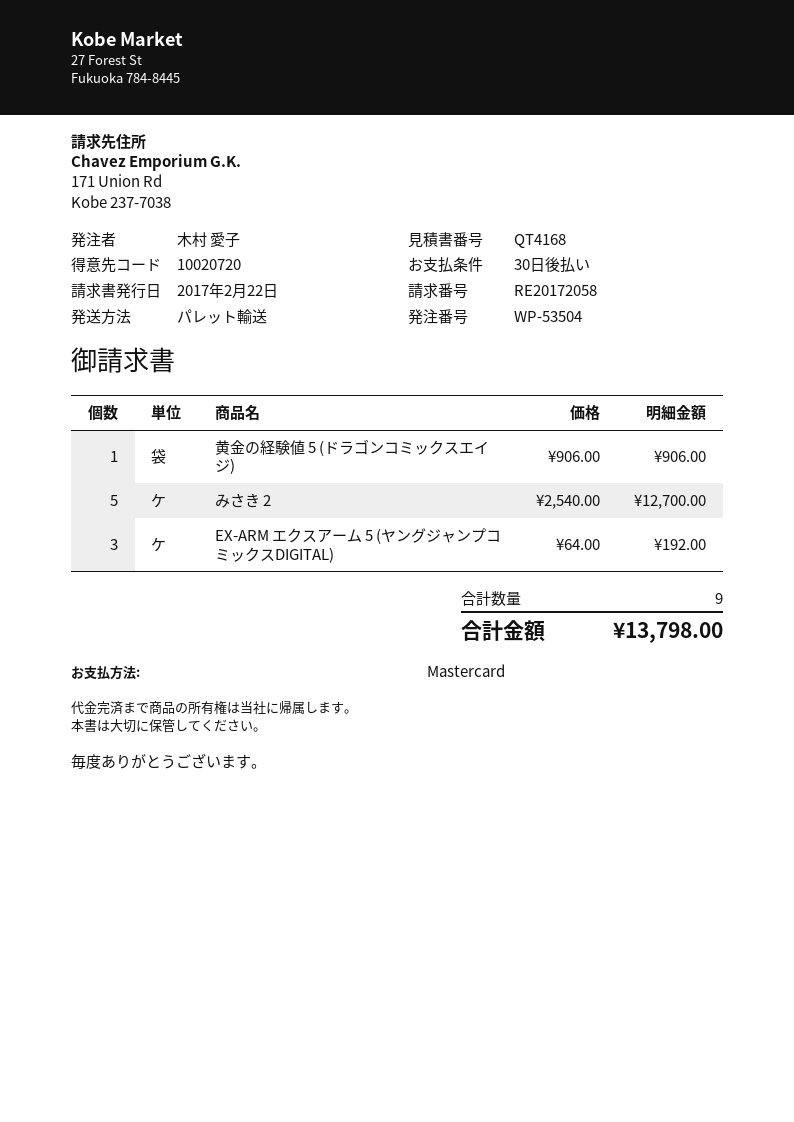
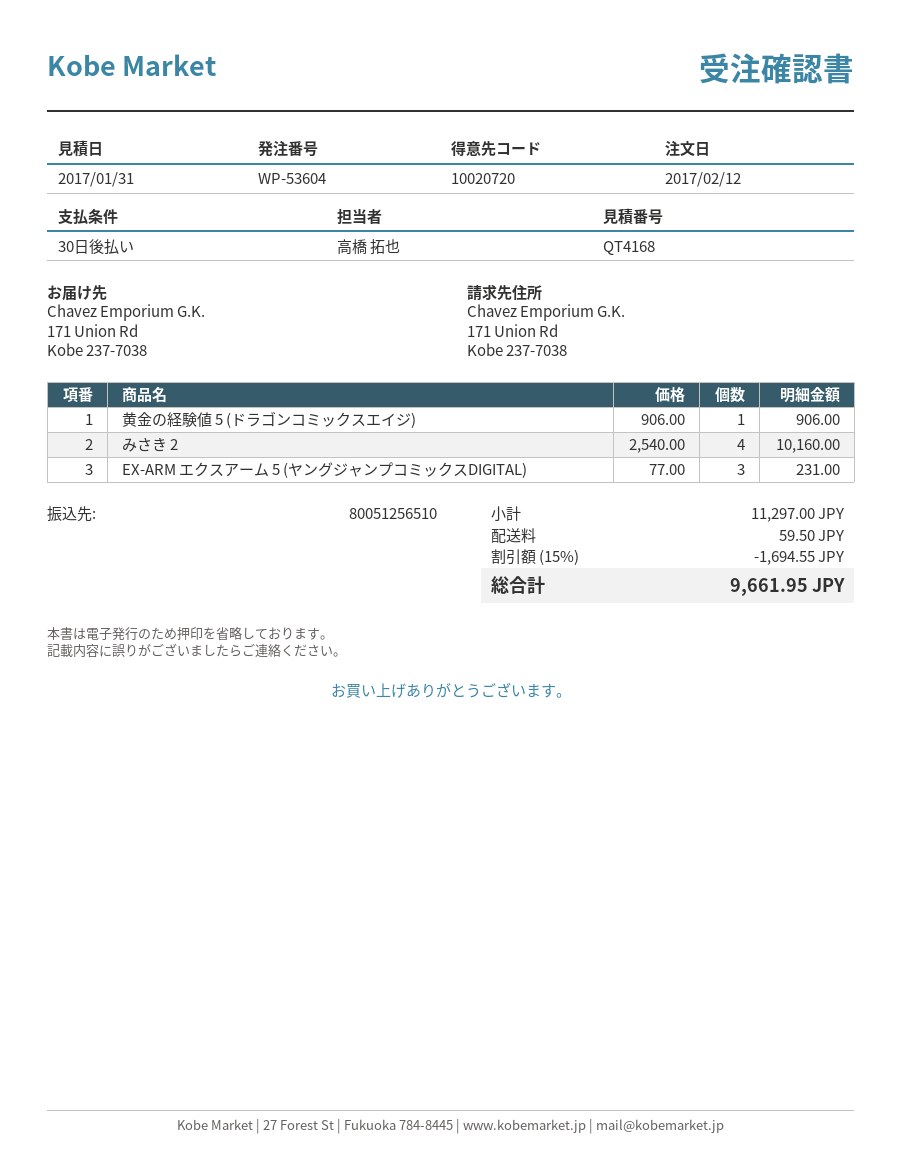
order number: WP-53504 -> WP-53604
みさき 2: 5 x 2540.00 = 12700.00 -> 4 x 2540.00 = 10160.00
EX-ARM エクスアーム 5 (ヤングジャンプコミックスDIGITAL): 3 x 64.00 = 192.00 -> 3 x 77.00 = 231.00
discount: none -> 15% = 1694.55
shipping: none -> 59.50
total: 13798.00 -> 9661.95

